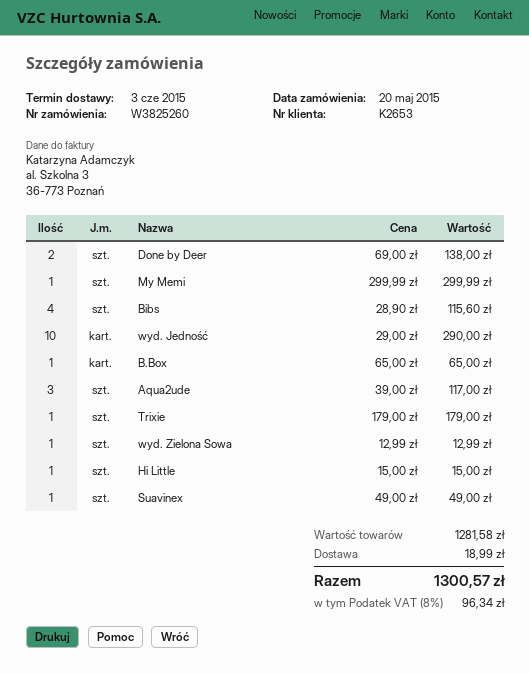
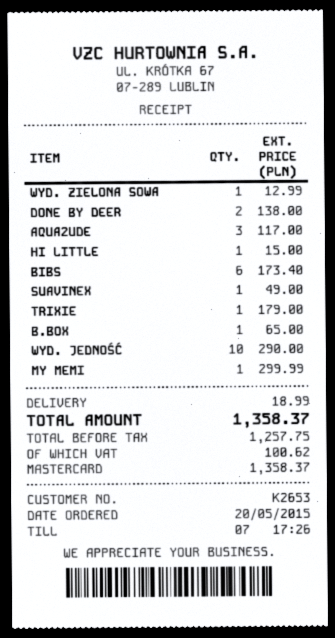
Bibs: 4 for 115.60 -> 6 for 173.40
tax: 96.34 -> 100.62
total: 1300.57 -> 1358.37

